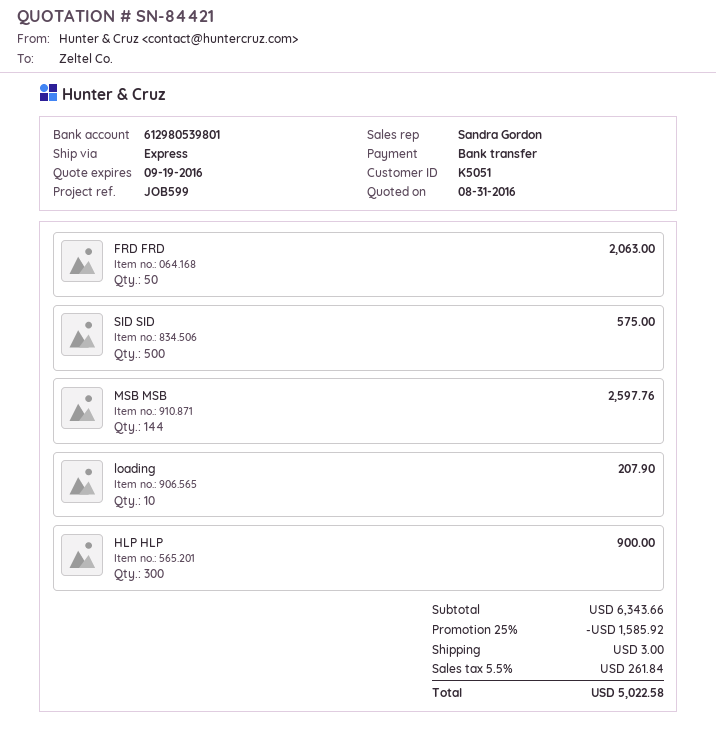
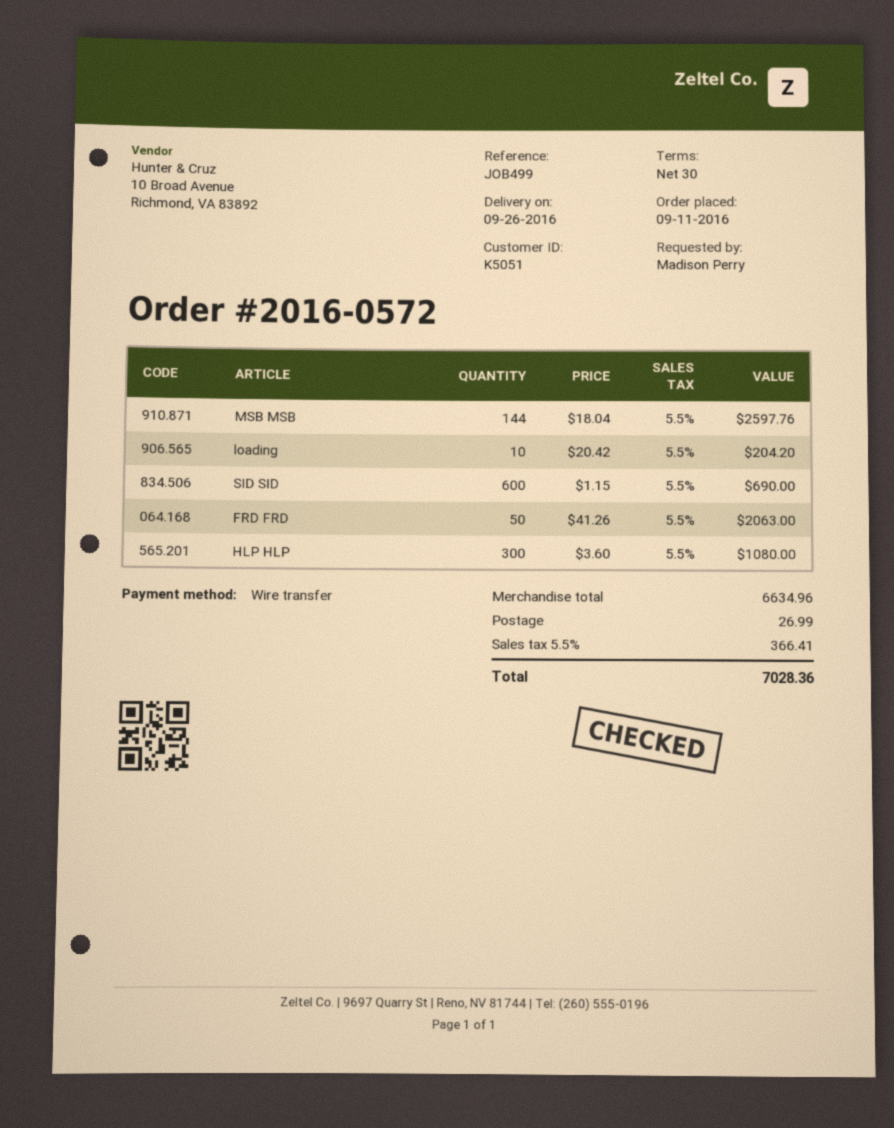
reference: JOB599 -> JOB499
SID SID: 500 for 575.00 -> 600 for 690.00
loading: 10 for 207.90 -> 10 for 204.20
HLP HLP: 300 for 900.00 -> 300 for 1080.00
subtotal: 6343.66 -> 6634.96
discount: 25% = 1585.92 -> none
shipping: 3.00 -> 26.99
tax: 5.5% = 261.84 -> 5.5% = 366.41
total: 5022.58 -> 7028.36

